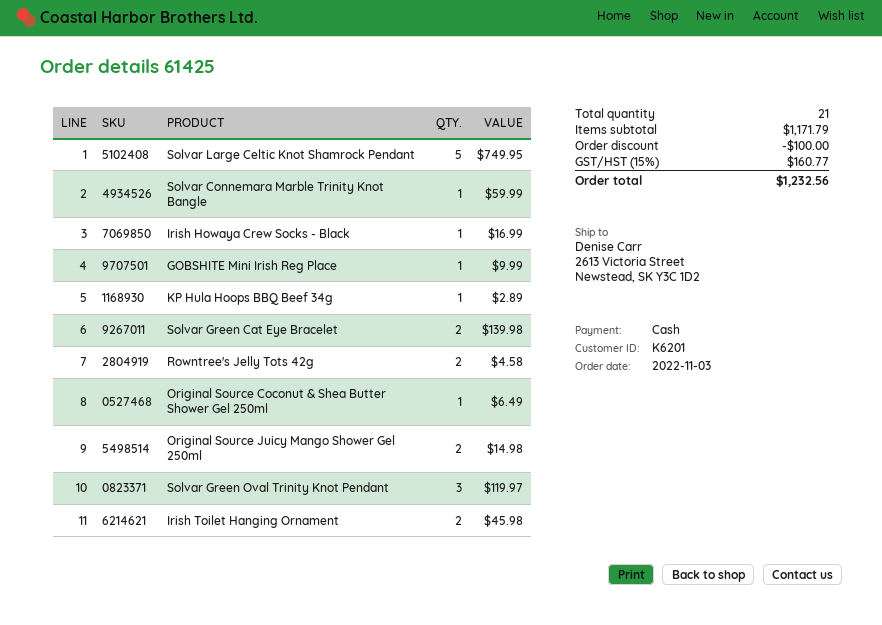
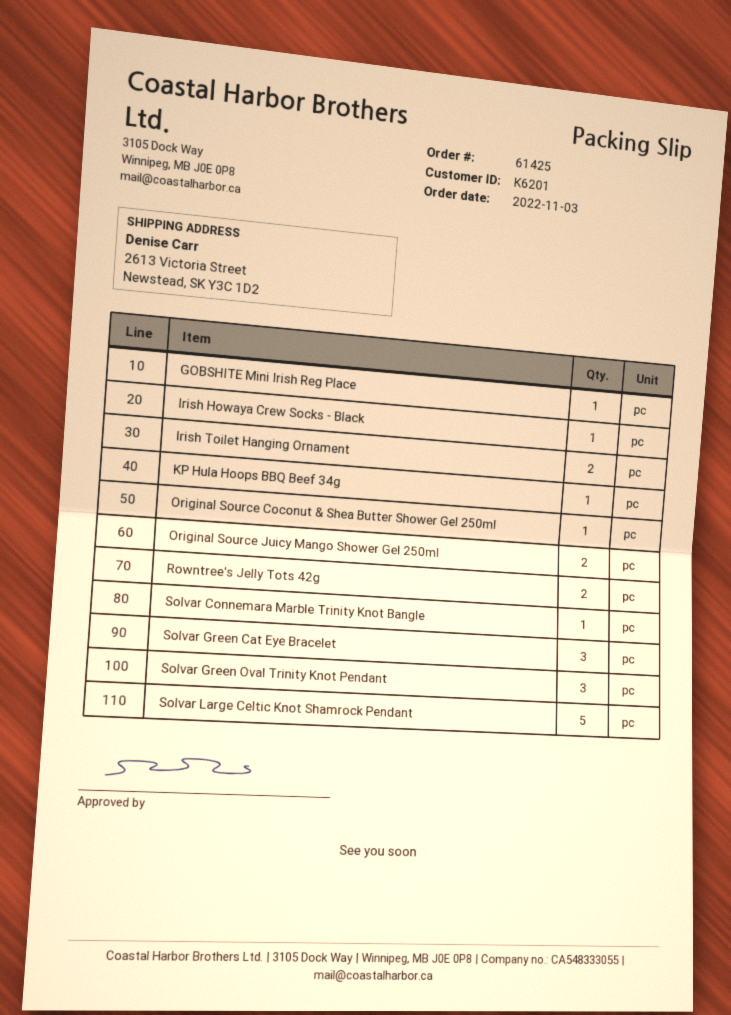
Solvar Green Cat Eye Bracelet: 2 -> 3

